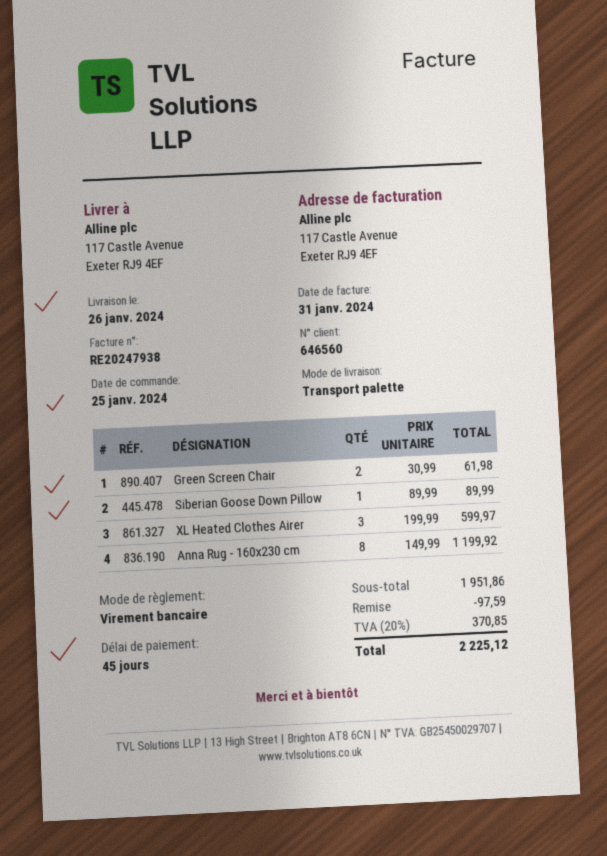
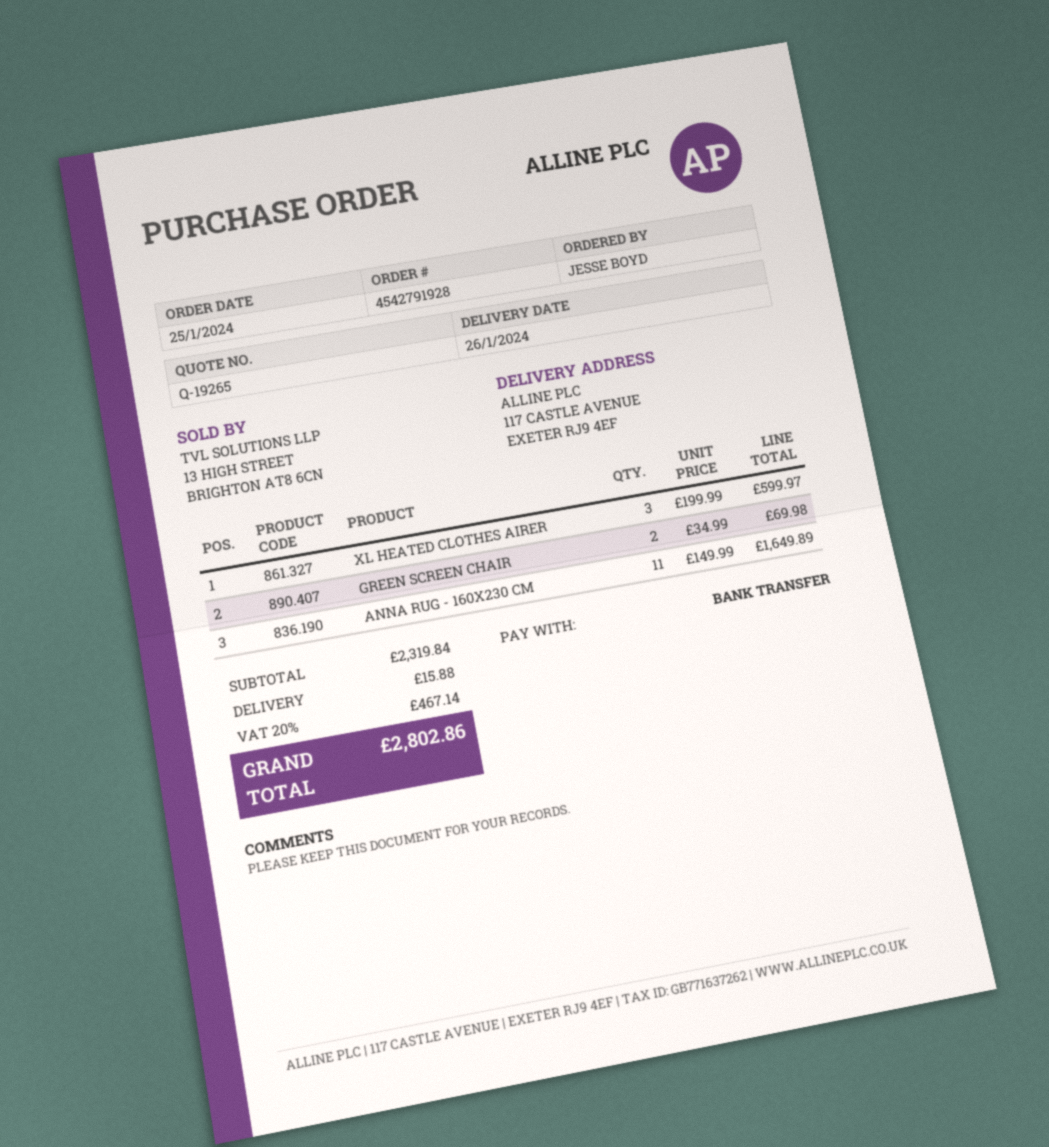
Green Screen Chair: 2 x 30.99 = 61.98 -> 2 x 34.99 = 69.98
Siberian Goose Down Pillow: 1 x 89.99 = 89.99 -> none
Anna Rug - 160x230 cm: 8 x 149.99 = 1199.92 -> 11 x 149.99 = 1649.89
subtotal: 1951.86 -> 2319.84
discount: 97.59 -> none
shipping: none -> 15.88
tax: 20% = 370.85 -> 20% = 467.14
total: 2225.12 -> 2802.86

